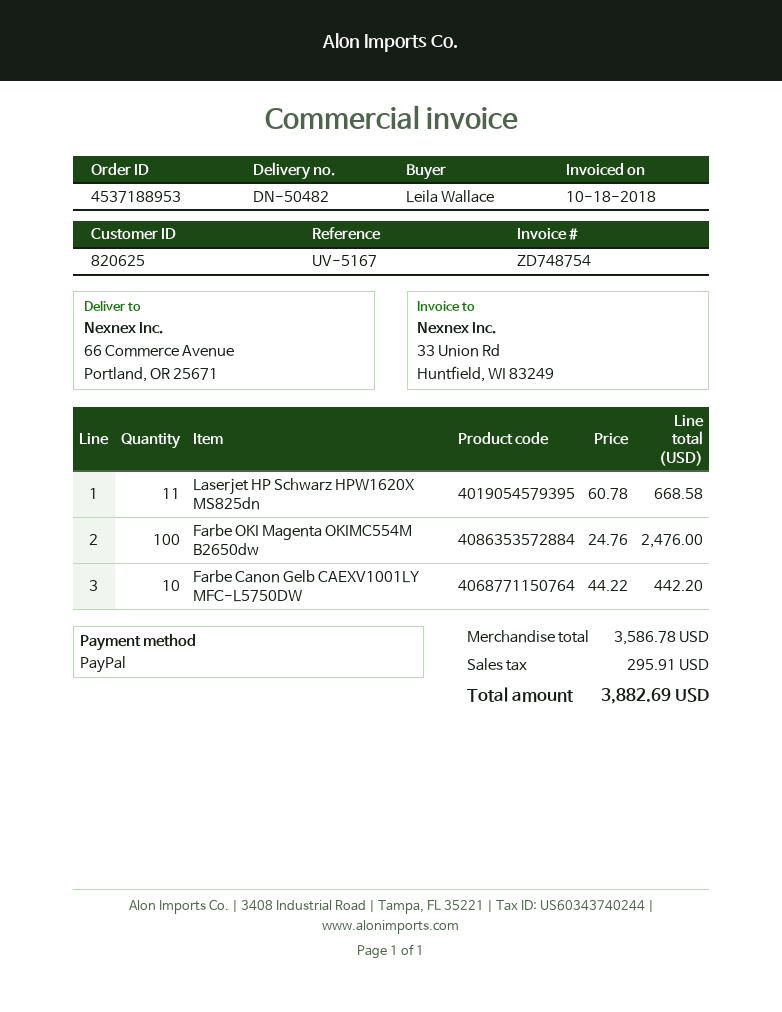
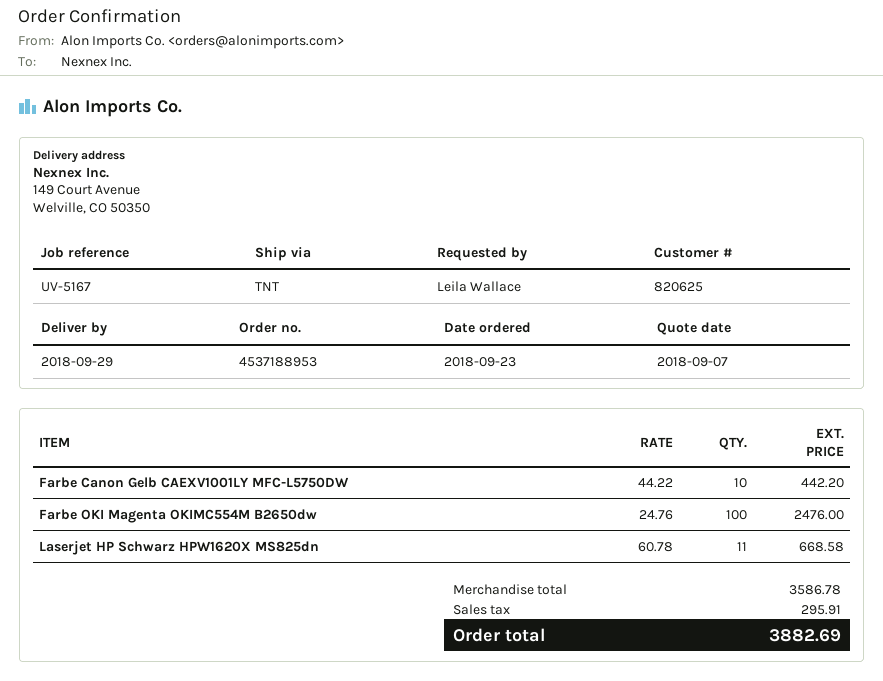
ship to: 66 Commerce Avenue, Portland, OR 25671 -> 149 Court Avenue, Welville, CO 50350

